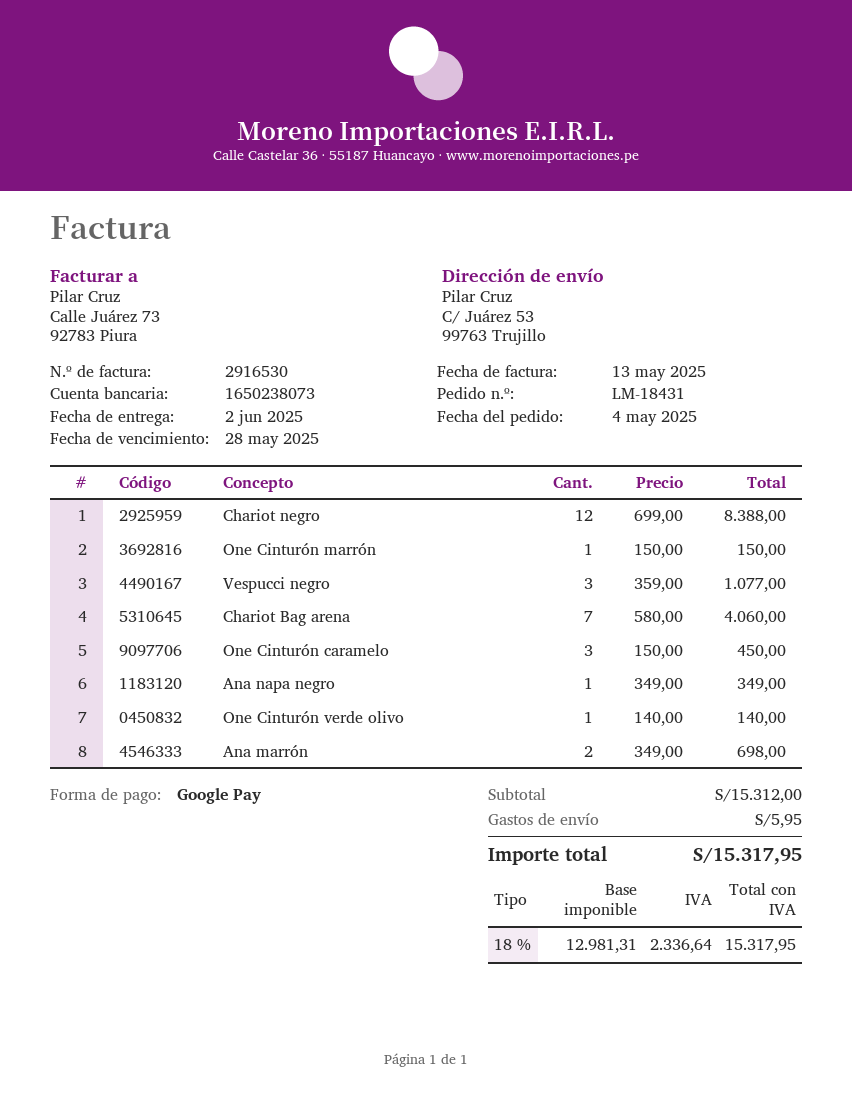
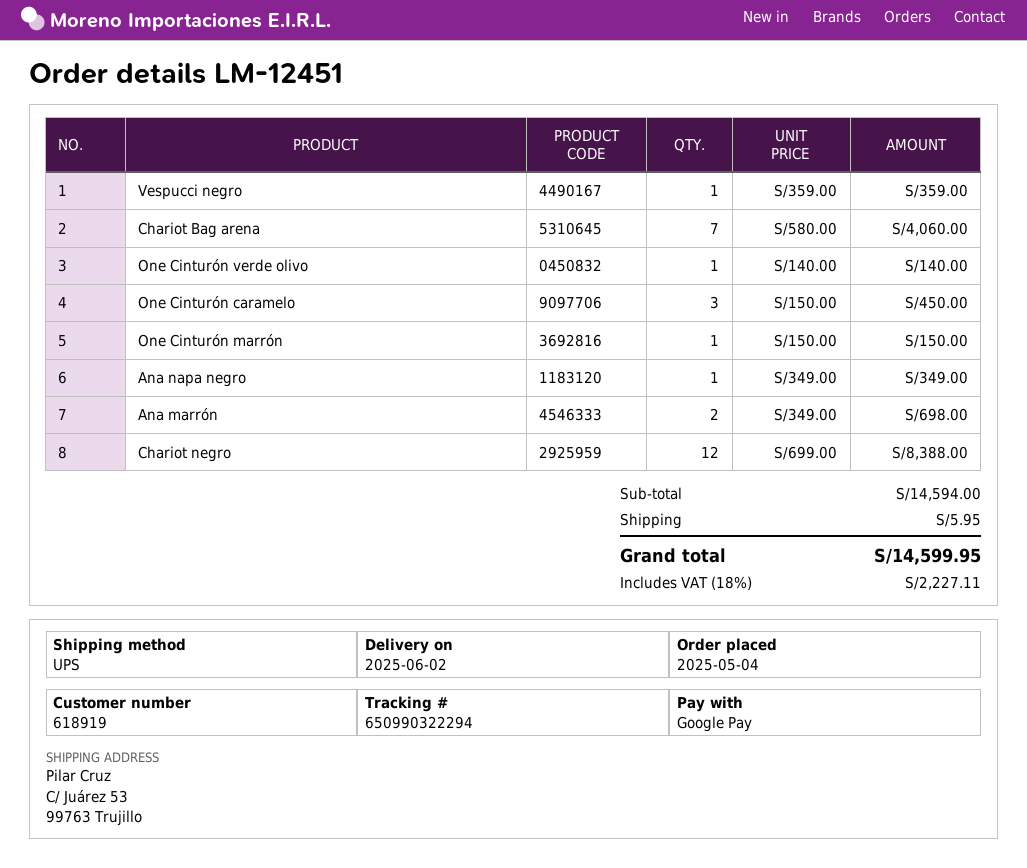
order number: LM-18431 -> LM-12451
Vespucci negro: 3 x 359.00 = 1077.00 -> 1 x 359.00 = 359.00
subtotal: 15312.00 -> 14594.00
tax: 18% = 2336.64 -> 18% = 2227.11
total: 15317.95 -> 14599.95

